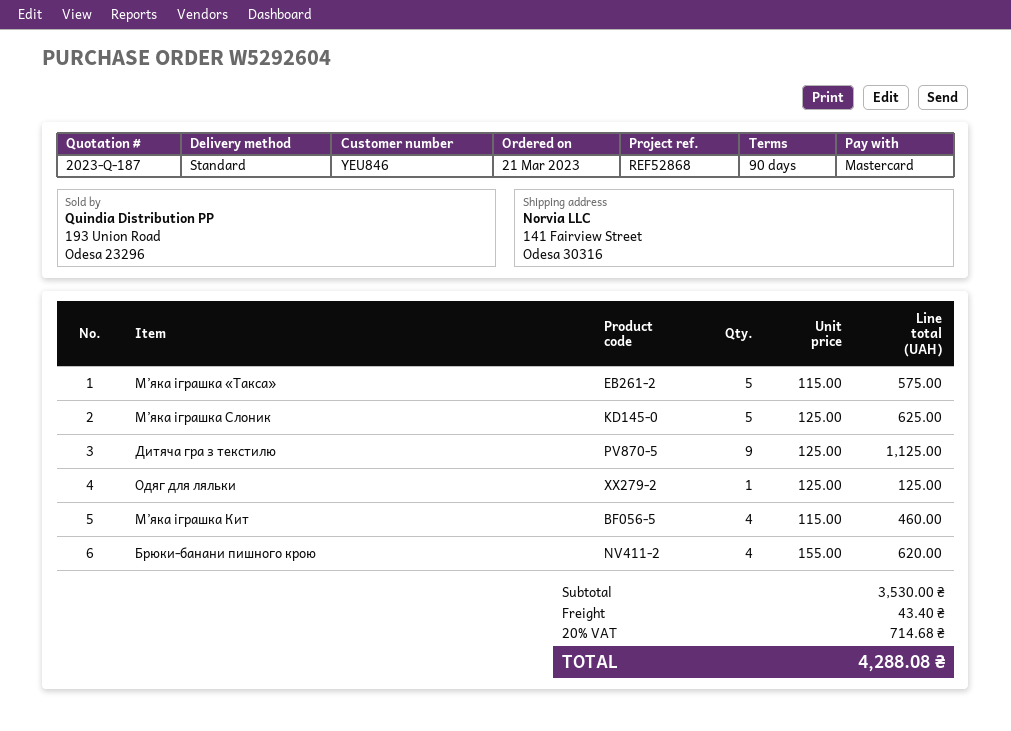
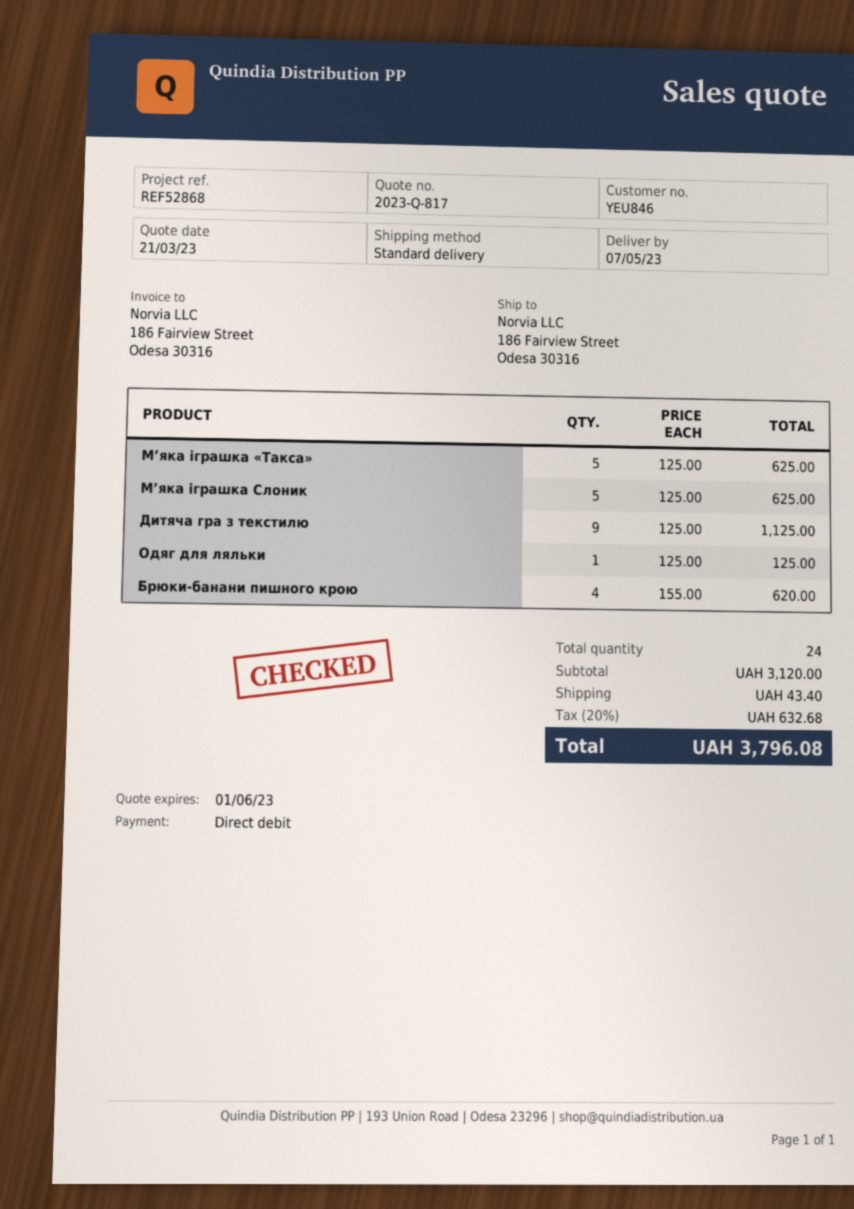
quote number: 2023-Q-187 -> 2023-Q-817
payment method: Mastercard -> direct debit
ship to: 141 Fairview Street, Odesa 30316 -> 186 Fairview Street, Odesa 30316
М’яка іграшка «Такса»: 5 x 115.00 = 575.00 -> 5 x 125.00 = 625.00
М’яка іграшка Кит: 4 x 115.00 = 460.00 -> none
subtotal: 3530.00 -> 3120.00
tax: 20% = 714.68 -> 20% = 632.68
total: 4288.08 -> 3796.08

